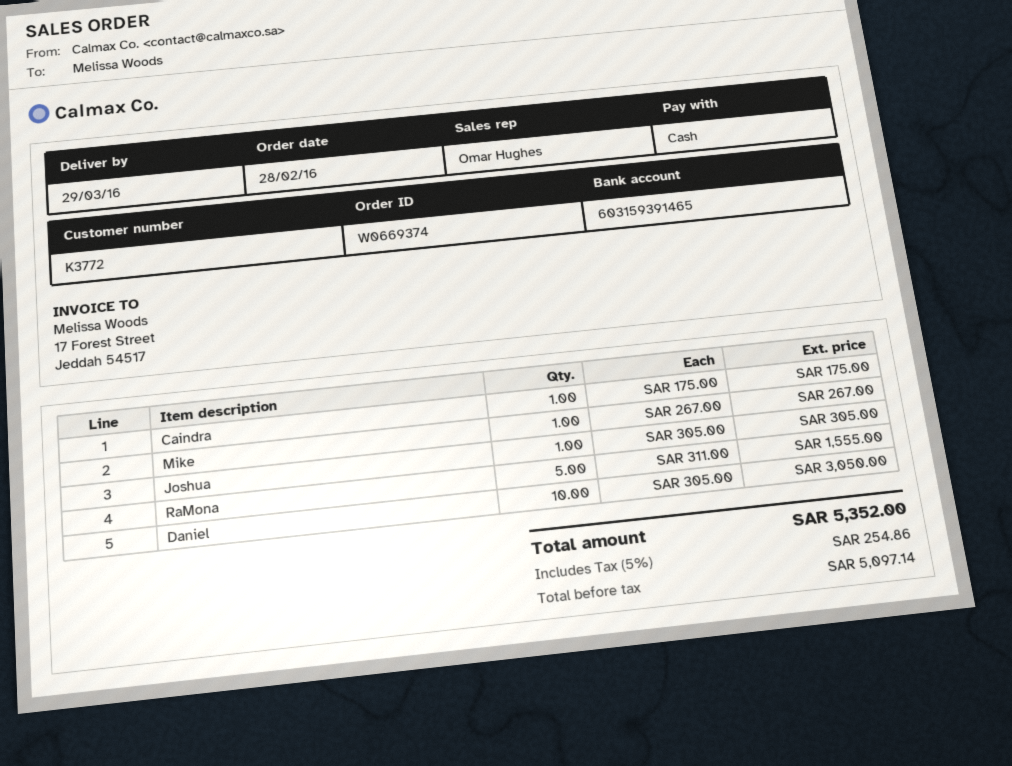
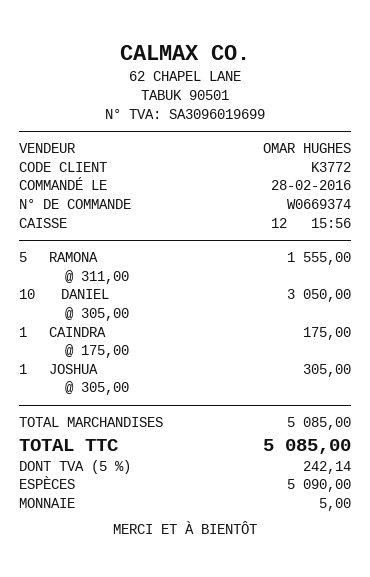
Mike: 1 x 267.00 = 267.00 -> none
tax: 5% = 254.86 -> 5% = 242.14
total: 5352.00 -> 5085.00

